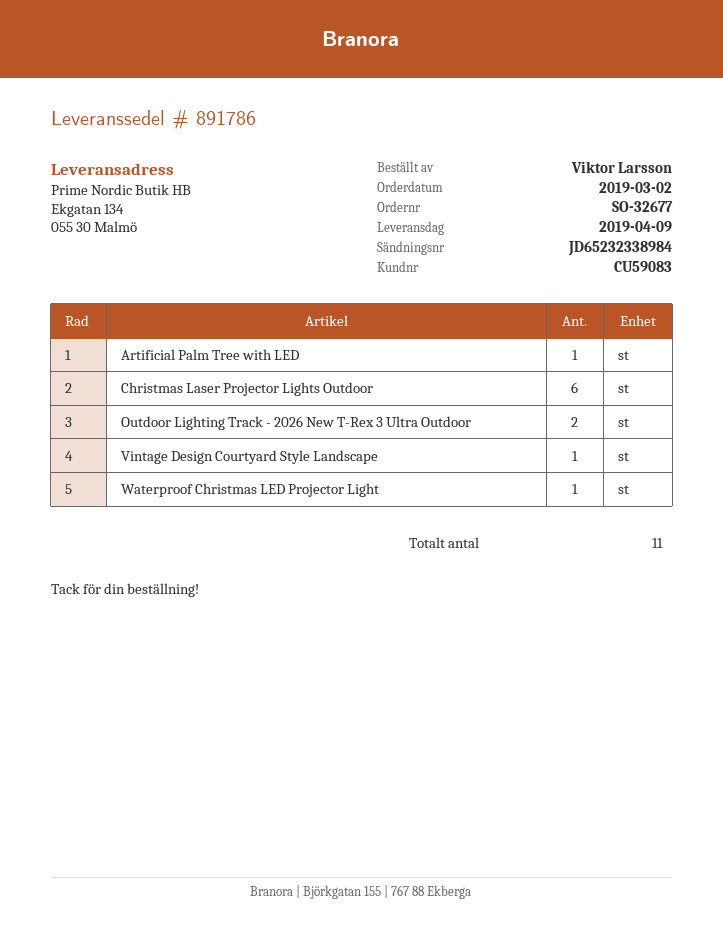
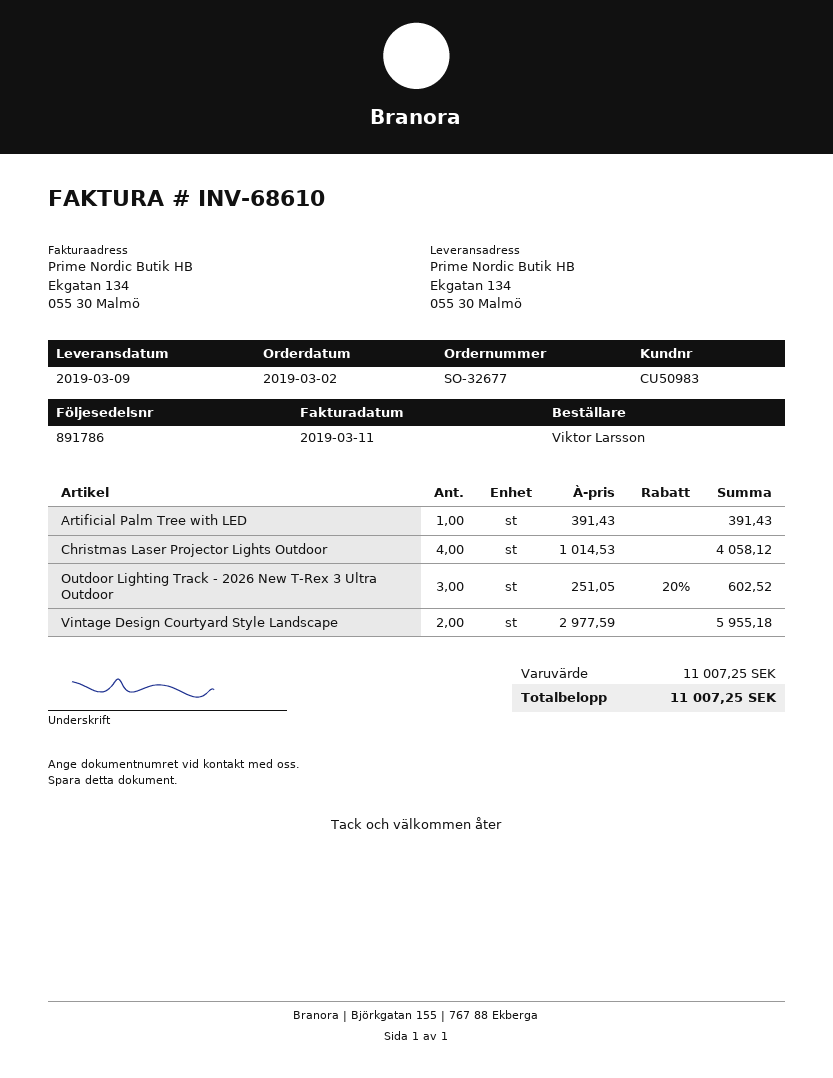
delivery date: 2019-04-09 -> 2019-03-09
customer number: CU59083 -> CU50983
Christmas Laser Projector Lights Outdoor: 6 -> 4
Outdoor Lighting Track - 2026 New T-Rex 3 Ultra Outdoor: 2 -> 3
Vintage Design Courtyard Style Landscape: 1 -> 2
Waterproof Christmas LED Projector Light: 1 -> none

